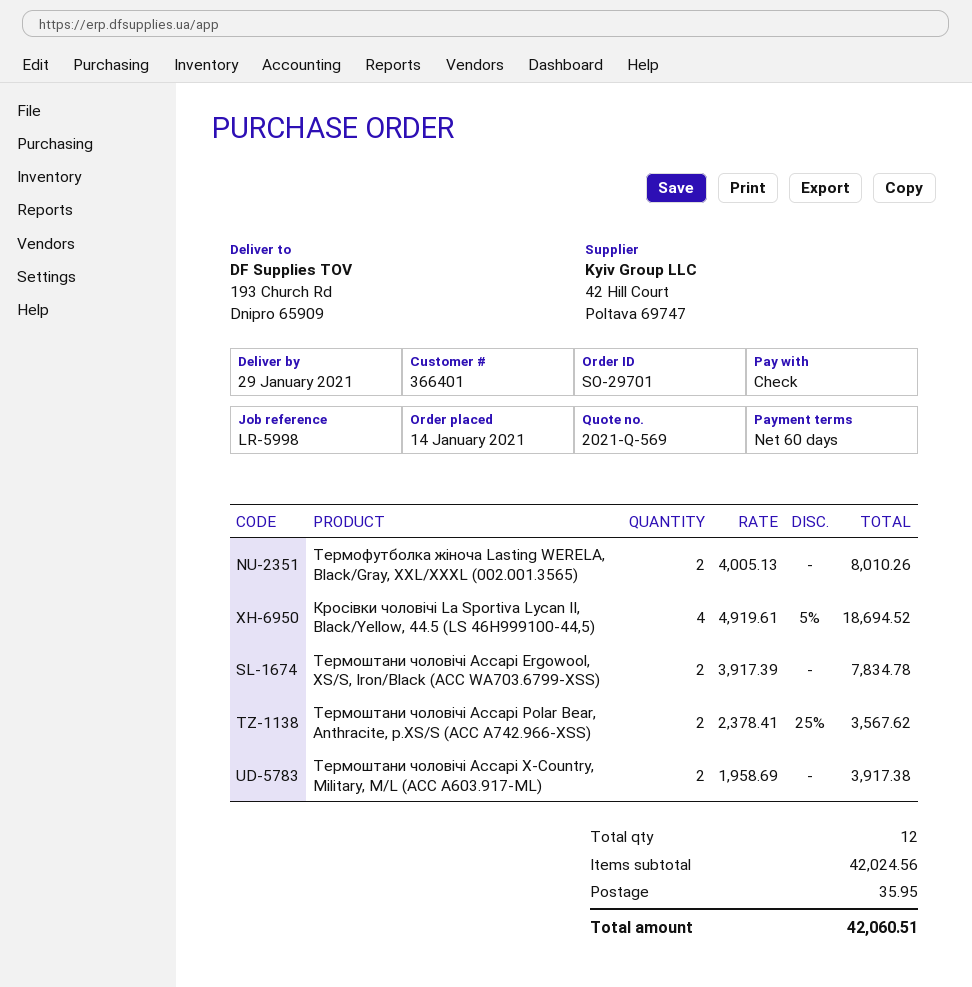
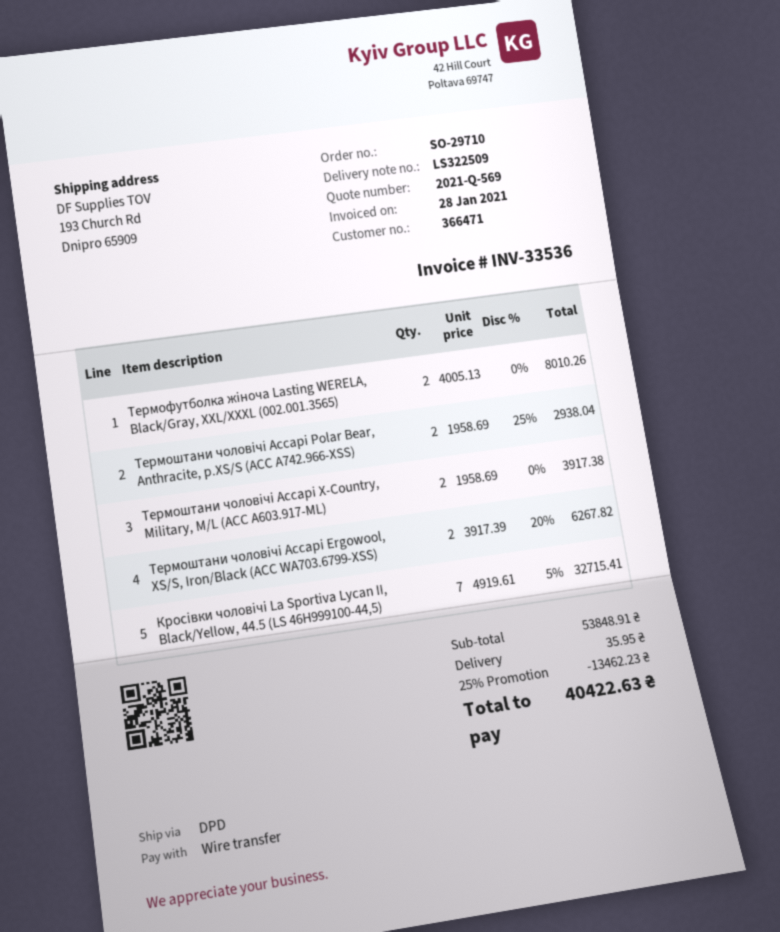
order number: SO-29701 -> SO-29710
customer number: 366401 -> 366471
payment method: cheque -> bank transfer
Кросівки чоловічі La Sportiva Lycan II, Black/Yellow, 44.5 (LS 46H999100-44,5): 4 x 4919.61 - 5% = 18694.52 -> 7 x 4919.61 - 5% = 32715.41
Термоштани чоловічі Accapi Ergowool, XS/S, Iron/Black (ACC WА703.6799-XSS): 2 x 3917.39 = 7834.78 -> 2 x 3917.39 - 20% = 6267.82
Термоштани чоловічі Accapi Polar Bear, Anthracite, р.XS/S (ACC A742.966-XSS): 2 x 2378.41 - 25% = 3567.62 -> 2 x 1958.69 - 25% = 2938.04
subtotal: 42024.56 -> 53848.91
discount: none -> 25% = 13462.23
total: 42060.51 -> 40422.63

